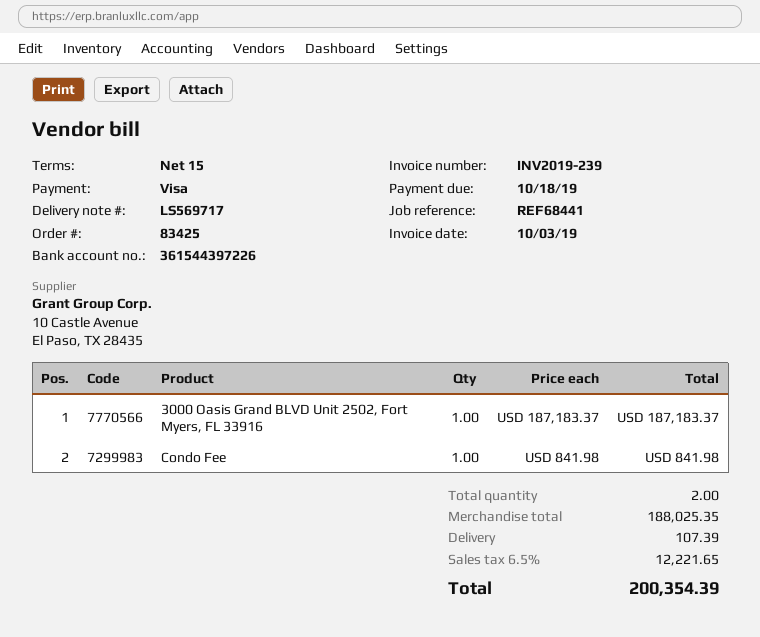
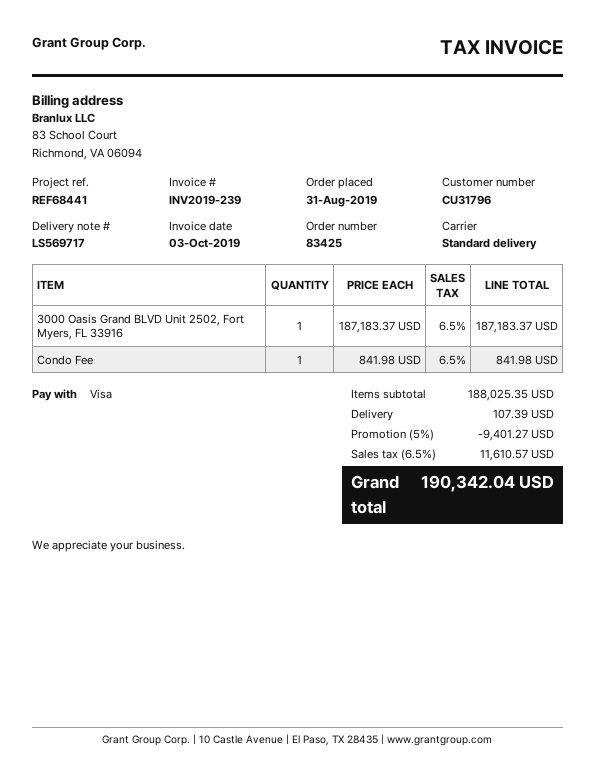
discount: none -> 5% = 9401.27
tax: 6.5% = 12221.65 -> 6.5% = 11610.57
total: 200354.39 -> 190342.04

